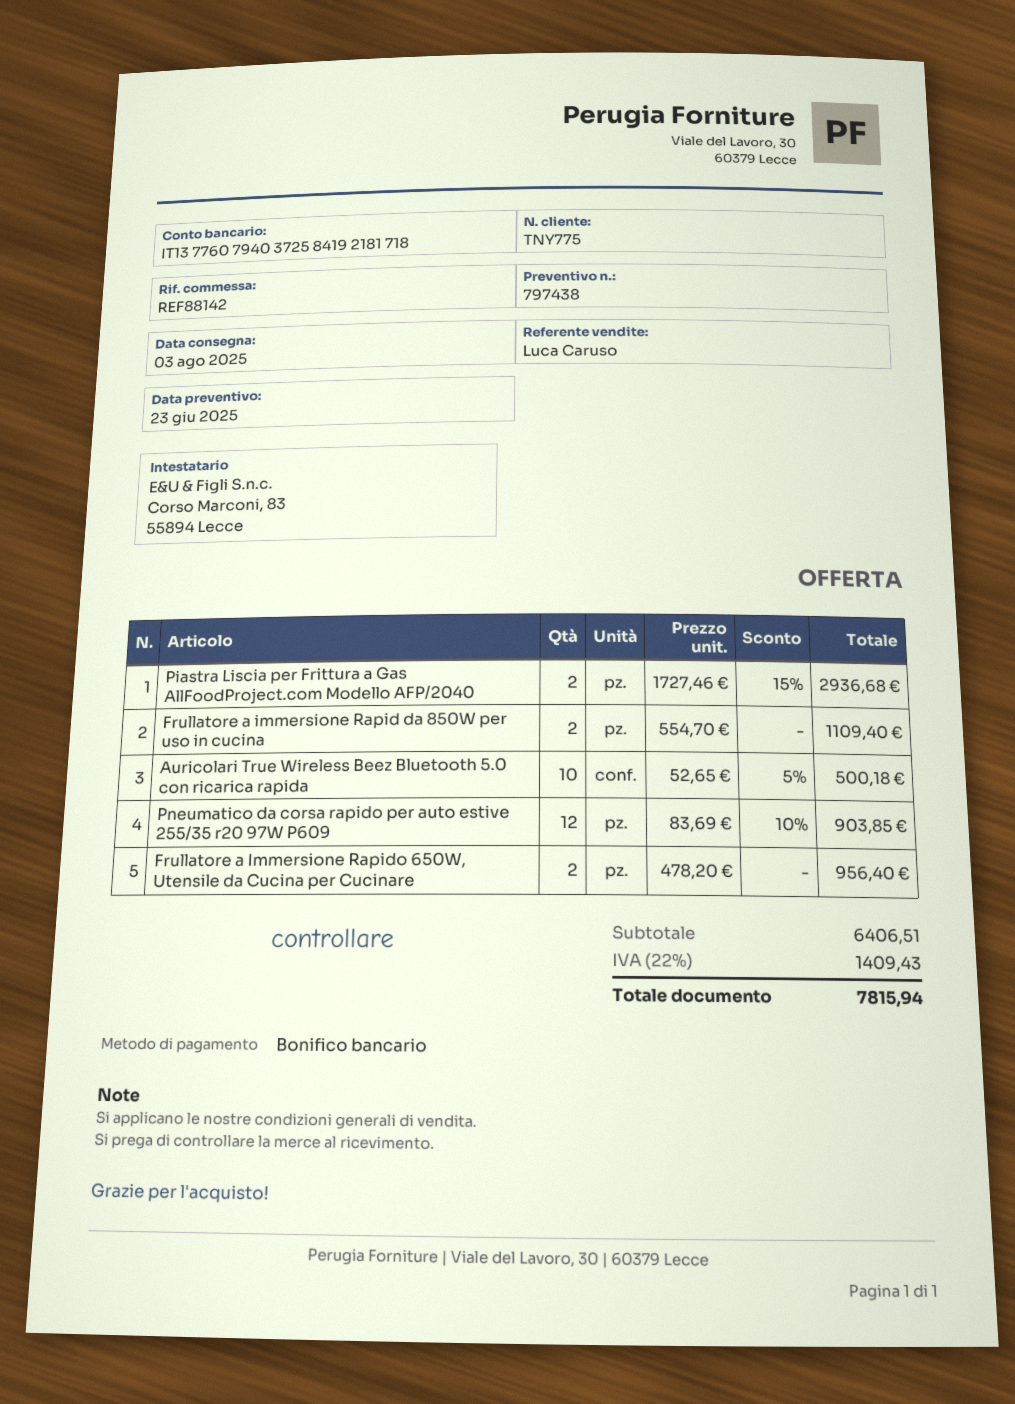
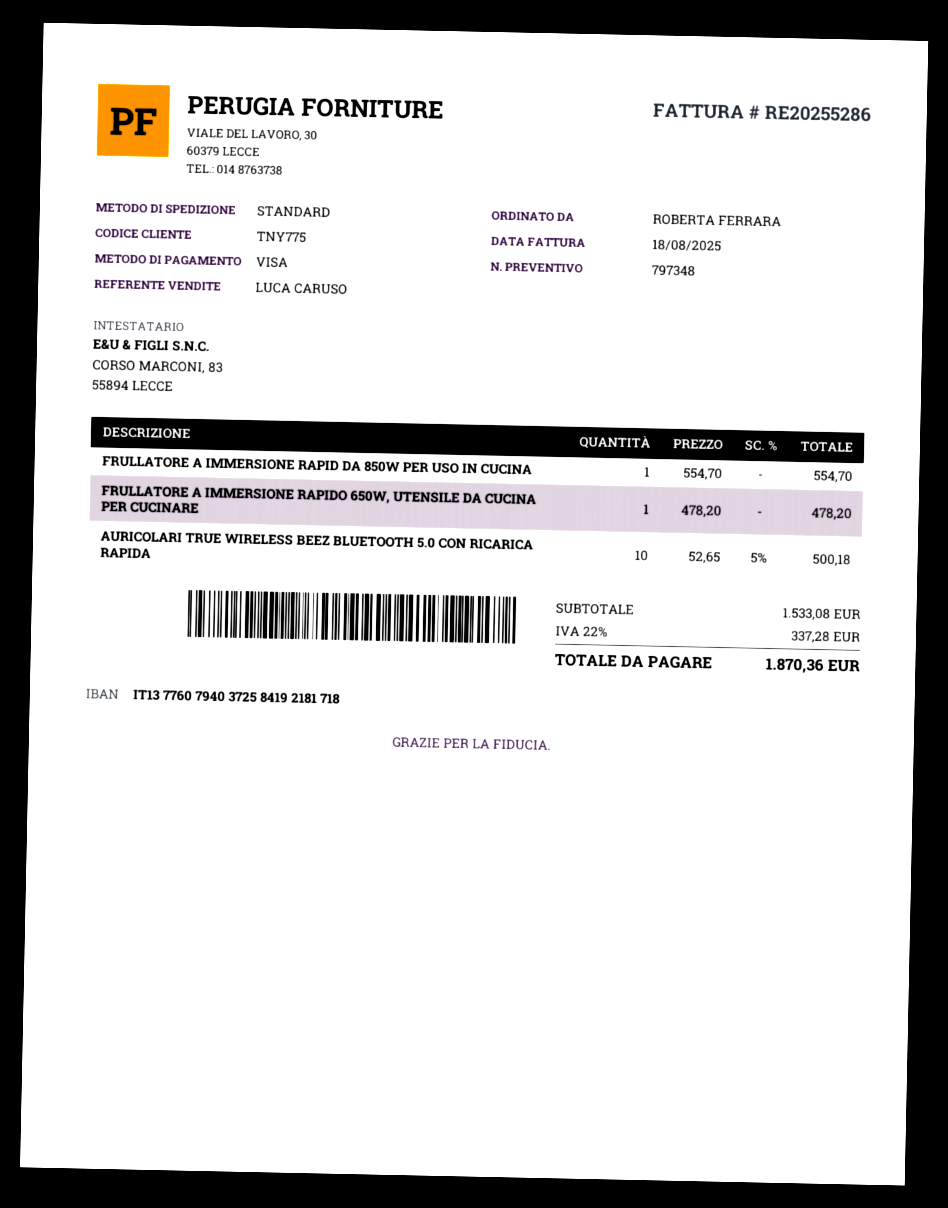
quote number: 797438 -> 797348
payment method: bank transfer -> Visa
Piastra Liscia per Frittura a Gas AllFoodProject.com Modello AFP/2040: 2 x 1727.46 - 15% = 2936.68 -> none
Frullatore a immersione Rapid da 850W per uso in cucina: 2 x 554.70 = 1109.40 -> 1 x 554.70 = 554.70
Pneumatico da corsa rapido per auto estive 255/35 r20 97W P609: 12 x 83.69 - 10% = 903.85 -> none
Frullatore a Immersione Rapido 650W, Utensile da Cucina per Cucinare: 2 x 478.20 = 956.40 -> 1 x 478.20 = 478.20
subtotal: 6406.51 -> 1533.08
tax: 22% = 1409.43 -> 22% = 337.28
total: 7815.94 -> 1870.36

